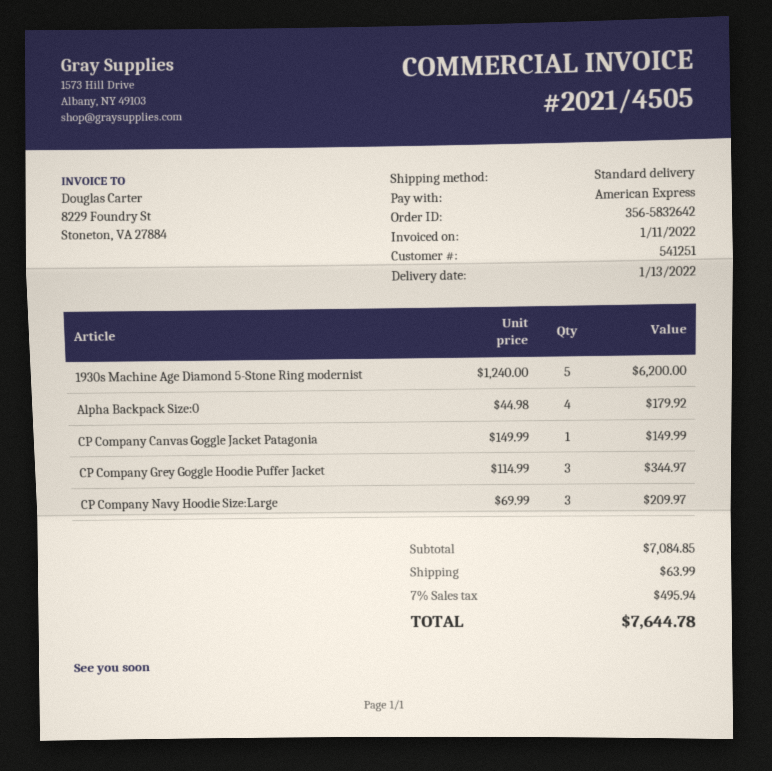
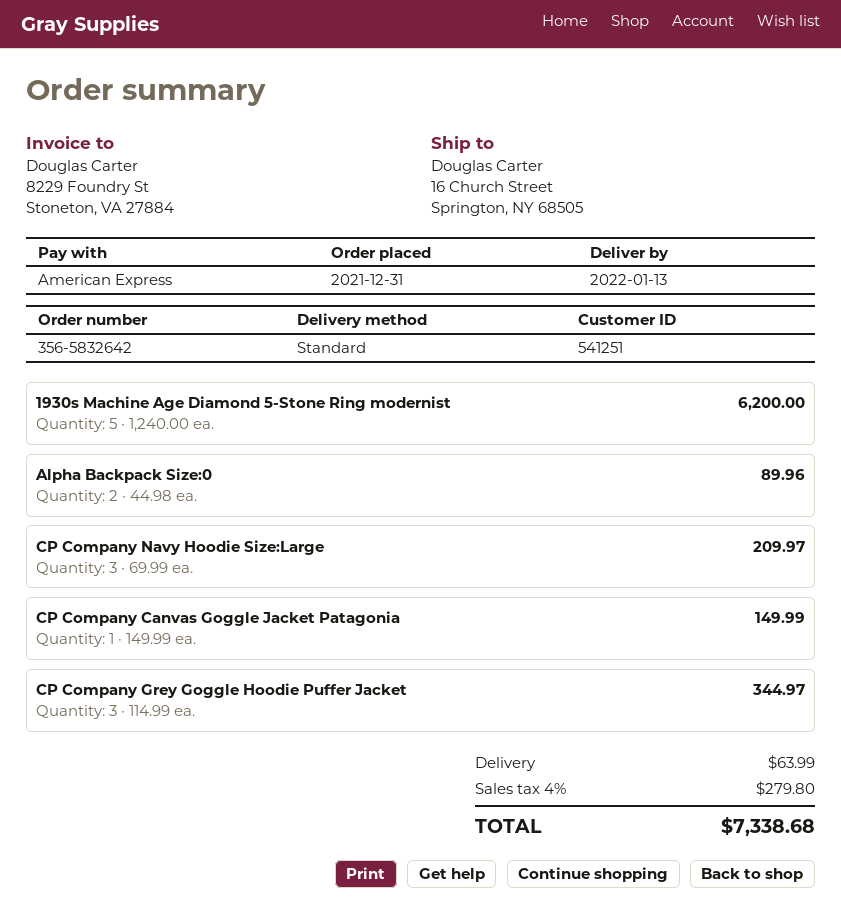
Alpha Backpack Size:0: 4 x 44.98 = 179.92 -> 2 x 44.98 = 89.96
tax: 7% = 495.94 -> 4% = 279.80
total: 7644.78 -> 7338.68

